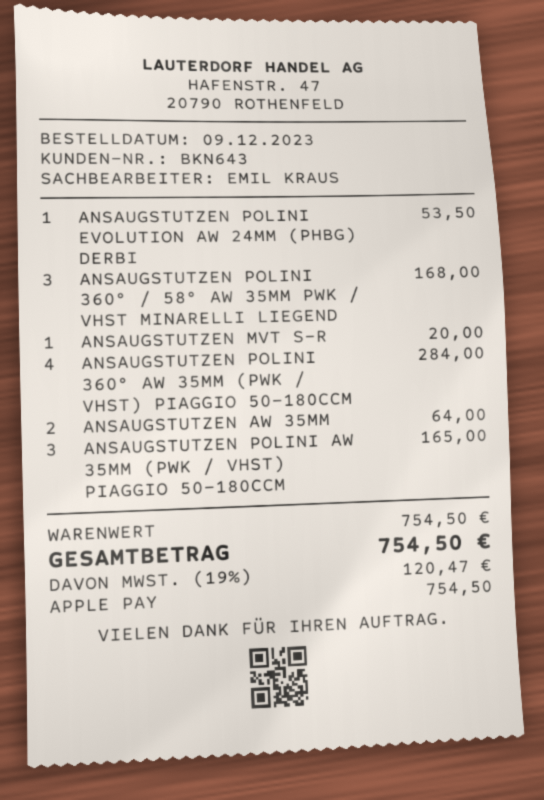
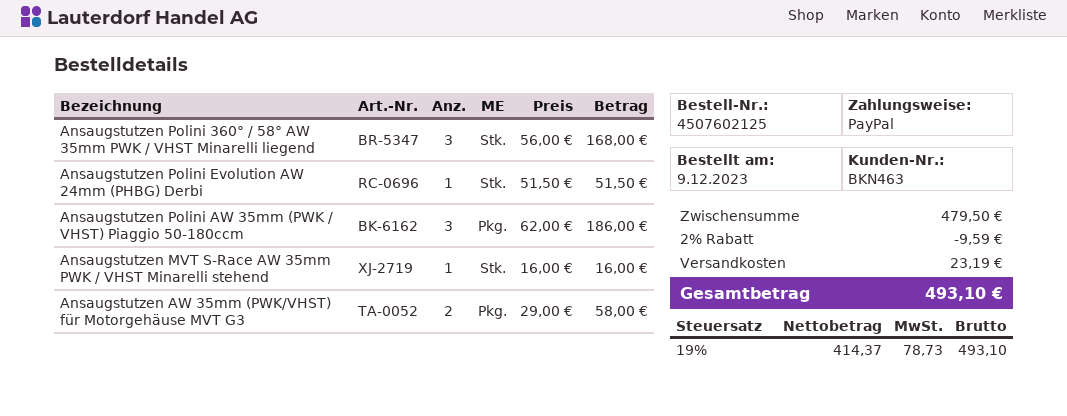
customer number: BKN643 -> BKN463
payment method: Apple Pay -> PayPal
ANSAUGSTUTZEN POLINI EVOLUTION AW 24MM (PHBG) DERBI: 1 for 53.50 -> 1 for 51.50
ANSAUGSTUTZEN MVT S-R: 1 for 20.00 -> 1 for 16.00
ANSAUGSTUTZEN POLINI 360° AW 35MM (PWK / VHST) PIAGGIO 50-180CCM: 4 for 284.00 -> none
ANSAUGSTUTZEN AW 35MM: 2 for 64.00 -> 2 for 58.00
ANSAUGSTUTZEN POLINI AW 35MM (PWK / VHST) PIAGGIO 50-180CCM: 3 for 165.00 -> 3 for 186.00
subtotal: 754.50 -> 479.50
discount: none -> 2% = 9.59
shipping: none -> 23.19
tax: 19% = 120.47 -> 19% = 78.73
total: 754.50 -> 493.10

